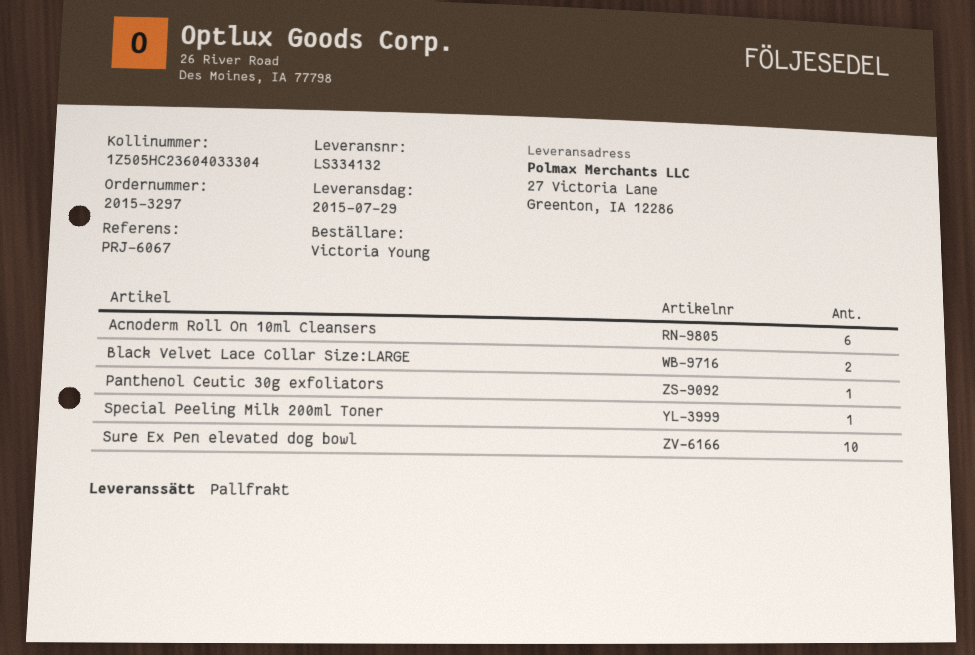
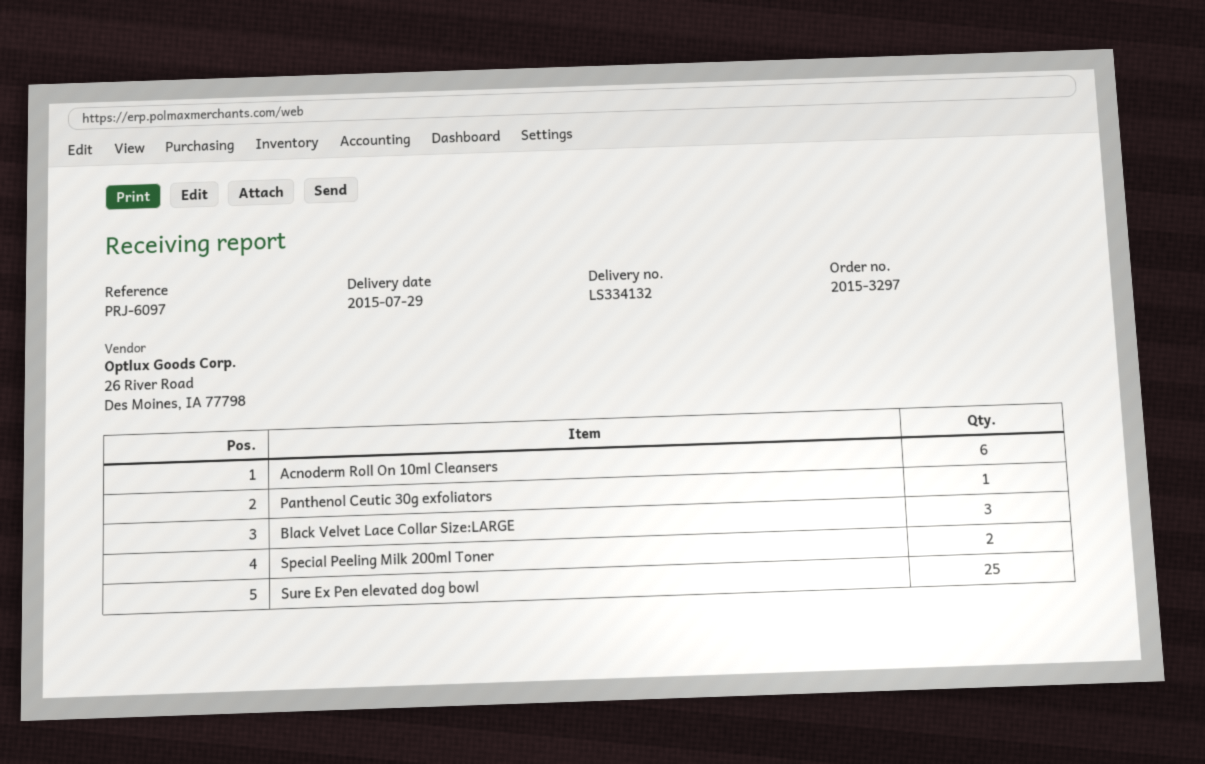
reference: PRJ-6067 -> PRJ-6097
Black Velvet Lace Collar Size:LARGE: 2 -> 3
Special Peeling Milk 200ml Toner: 1 -> 2
Sure Ex Pen elevated dog bowl: 10 -> 25

